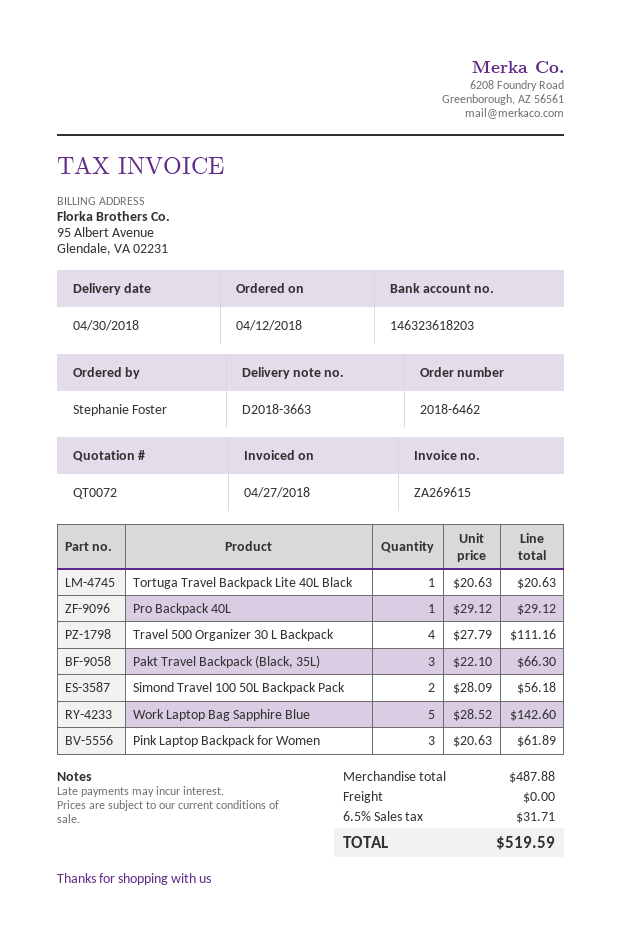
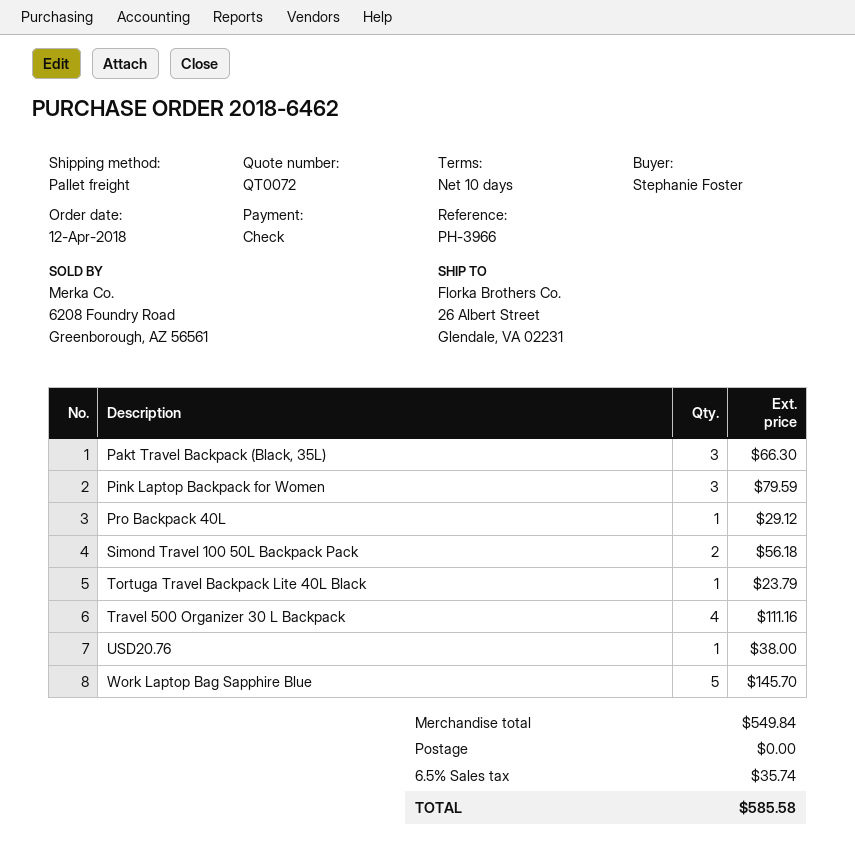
Tortuga Travel Backpack Lite 40L Black: 1 for 20.63 -> 1 for 23.79
Work Laptop Bag Sapphire Blue: 5 for 142.60 -> 5 for 145.70
Pink Laptop Backpack for Women: 3 for 61.89 -> 3 for 79.59
USD20.76: none -> 1 for 38.00
subtotal: 487.88 -> 549.84
tax: 6.5% = 31.71 -> 6.5% = 35.74
total: 519.59 -> 585.58

